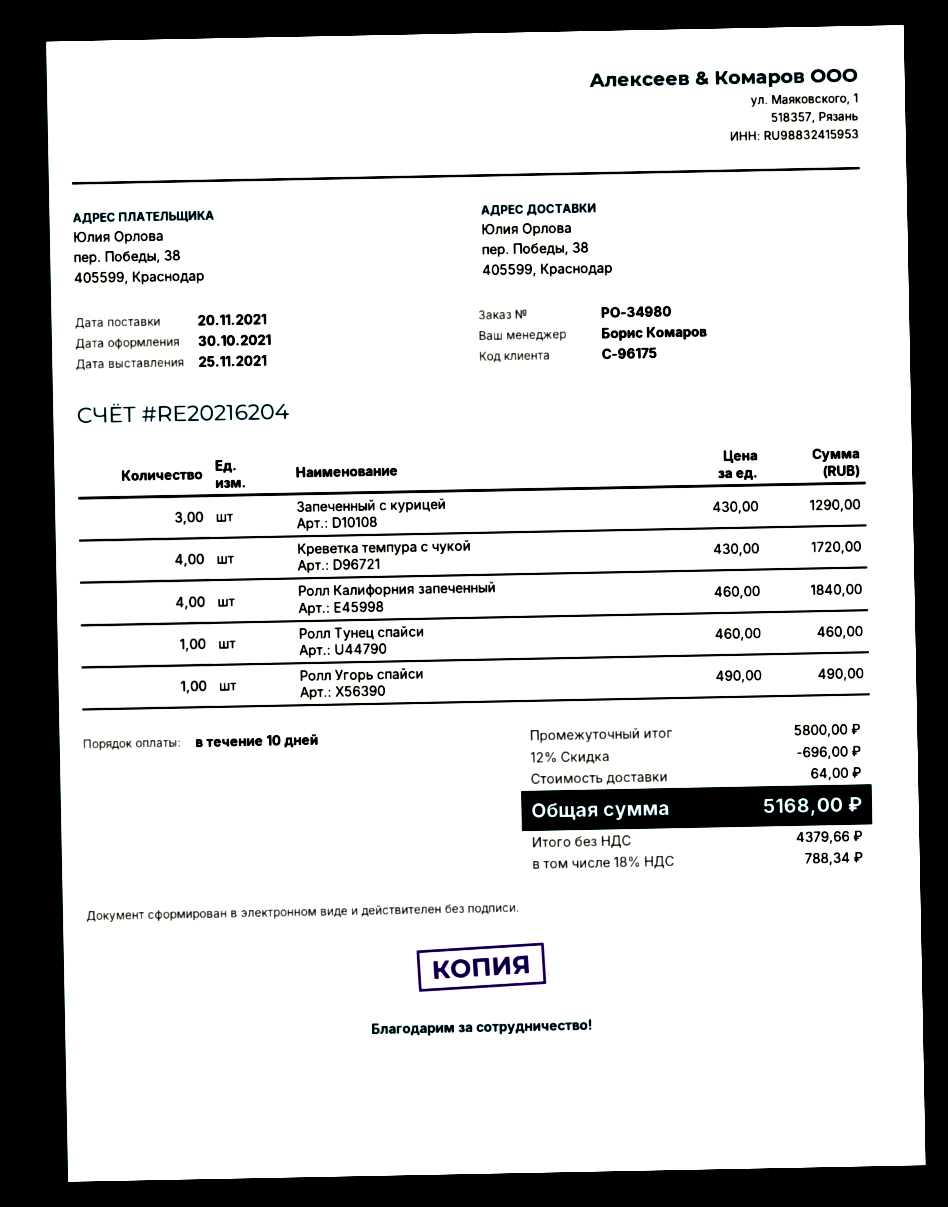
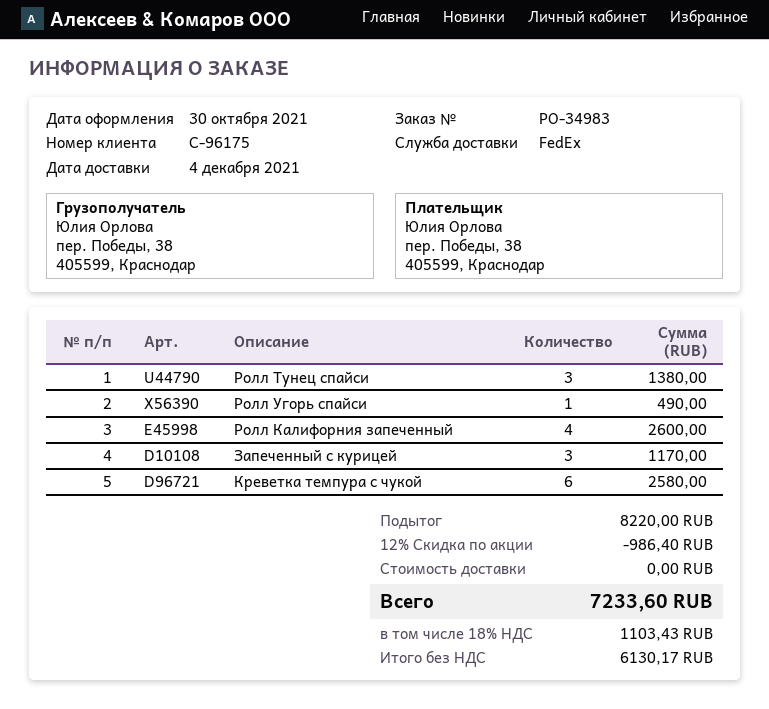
order number: PO-34980 -> PO-34983
delivery date: 2021-11-20 -> 2021-12-04
Запеченный с курицей: 3 for 1290.00 -> 3 for 1170.00
Креветка темпура с чукой: 4 for 1720.00 -> 6 for 2580.00
Ролл Калифорния запеченный: 4 for 1840.00 -> 4 for 2600.00
Ролл Тунец спайси: 1 for 460.00 -> 3 for 1380.00
subtotal: 5800.00 -> 8220.00
discount: 12% = 696.00 -> 12% = 986.40
shipping: 64.00 -> 0.00
net: 4379.66 -> 6130.17
tax: 18% = 788.34 -> 18% = 1103.43
total: 5168.00 -> 7233.60

